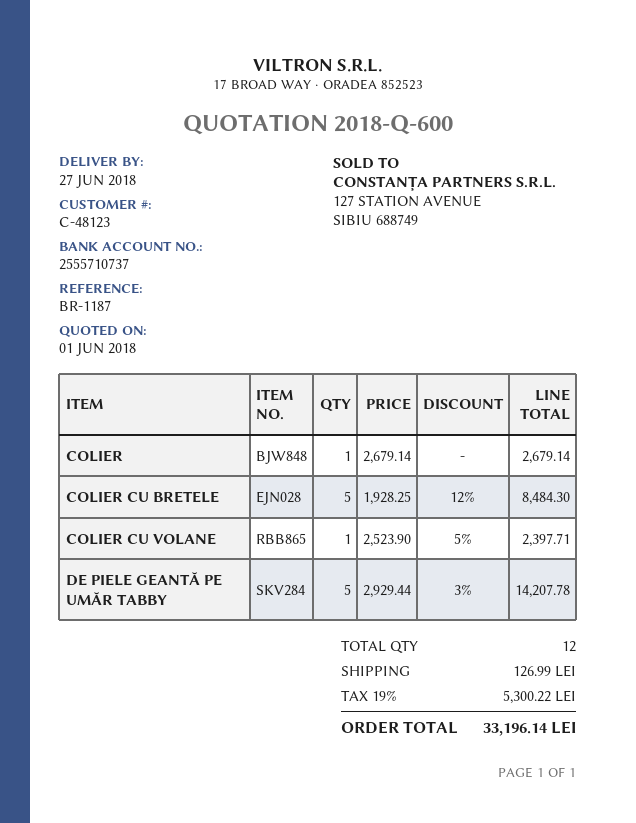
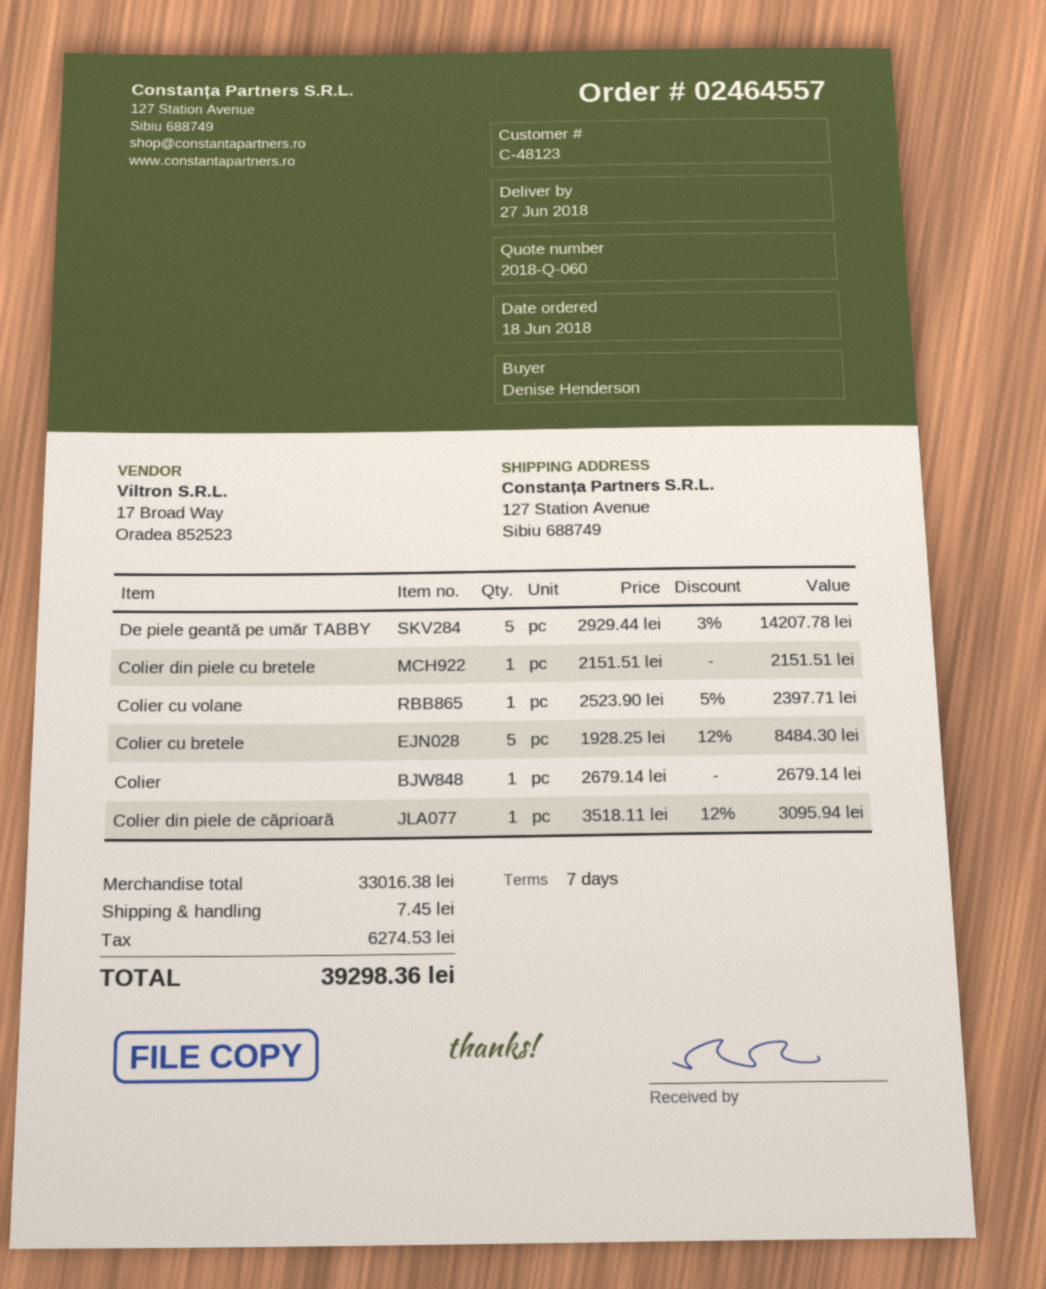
quote number: 2018-Q-600 -> 2018-Q-060
Colier din piele cu bretele: none -> 1 x 2151.51 = 2151.51
Colier din piele de căprioară: none -> 1 x 3518.11 - 12% = 3095.94
shipping: 126.99 -> 7.45
tax: 5300.22 -> 6274.53
total: 33196.14 -> 39298.36

